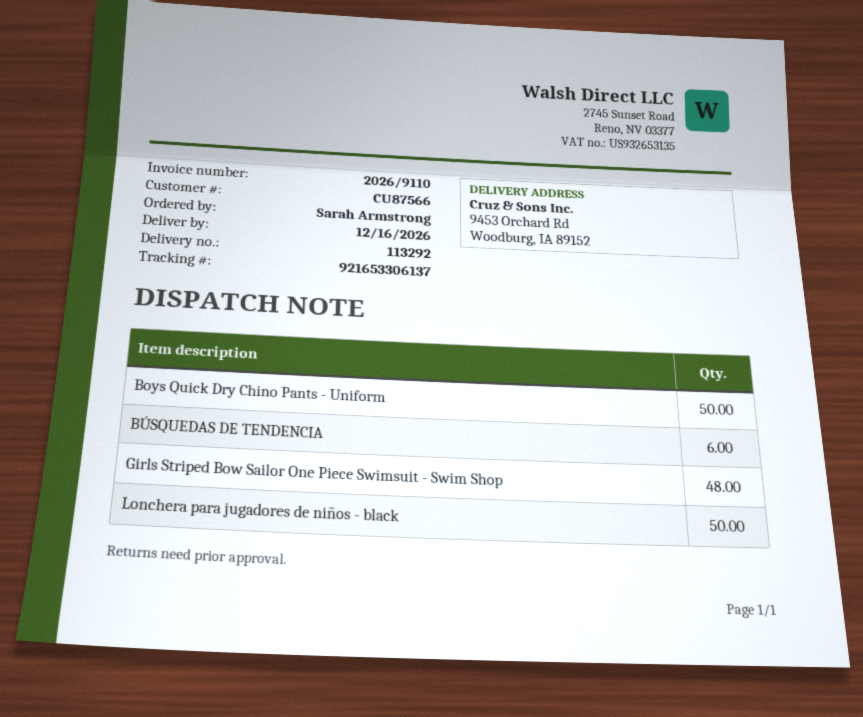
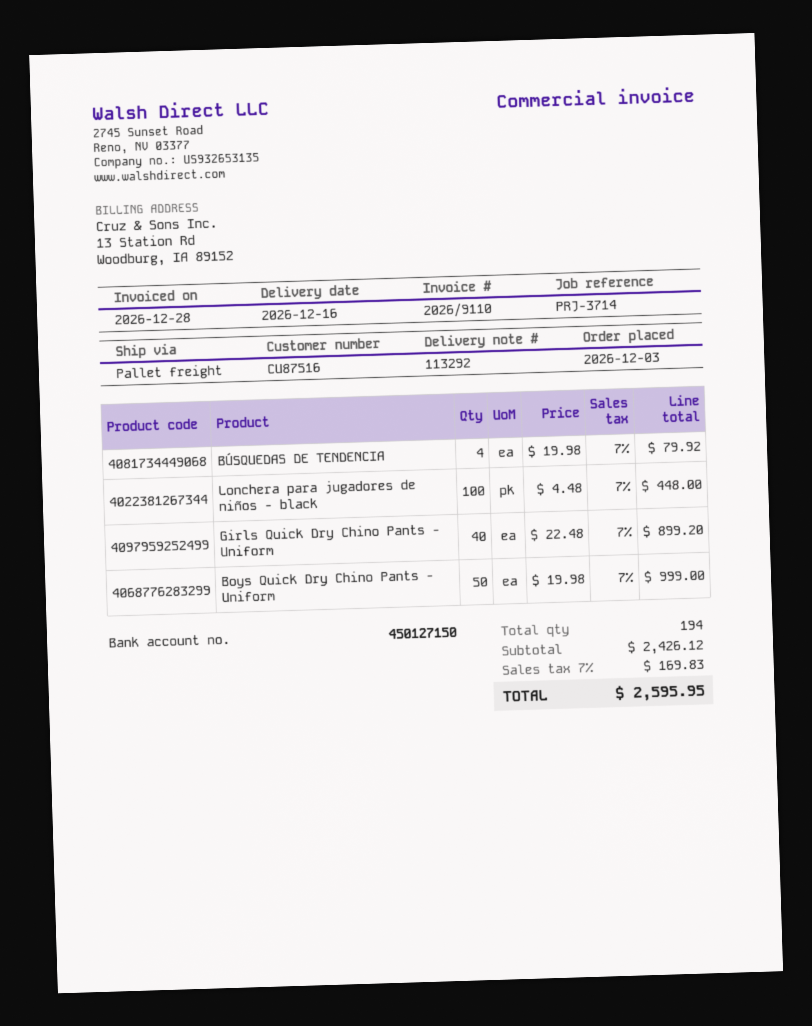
customer number: CU87566 -> CU87516
BÚSQUEDAS DE TENDENCIA: 6 -> 4
Girls Striped Bow Sailor One Piece Swimsuit - Swim Shop: 48 -> none
Lonchera para jugadores de niños - black: 50 -> 100
Girls Quick Dry Chino Pants - Uniform: none -> 40

